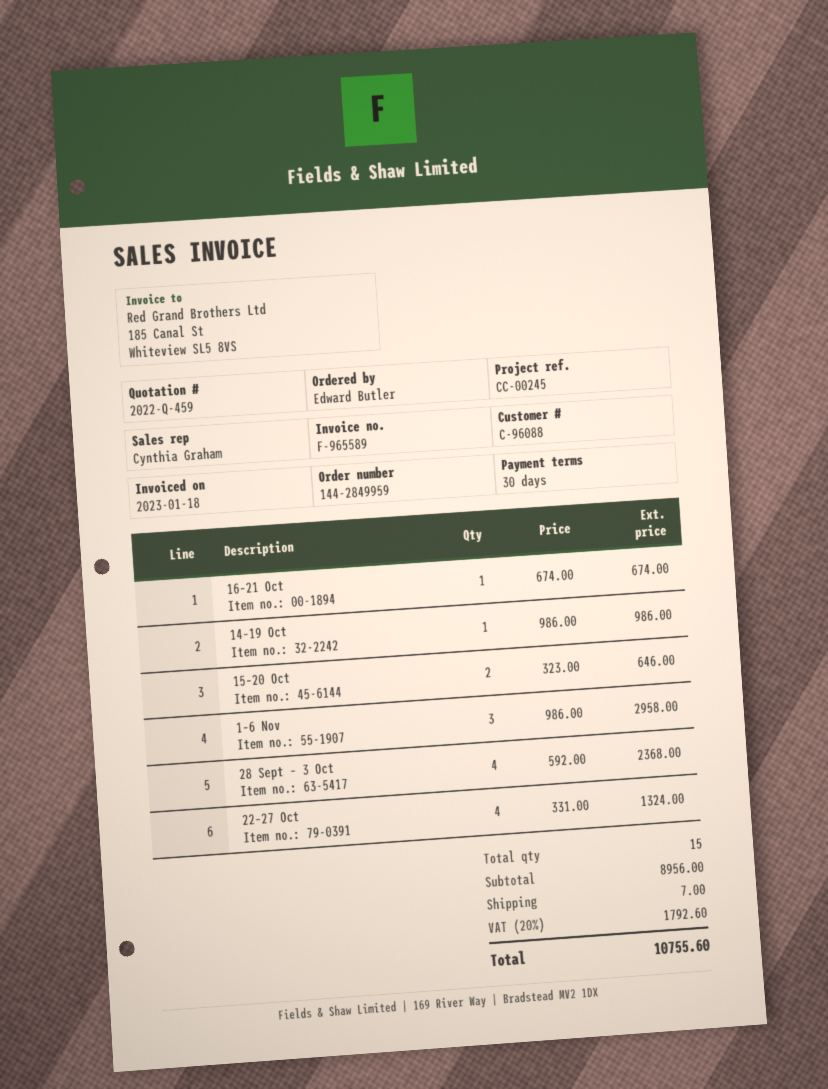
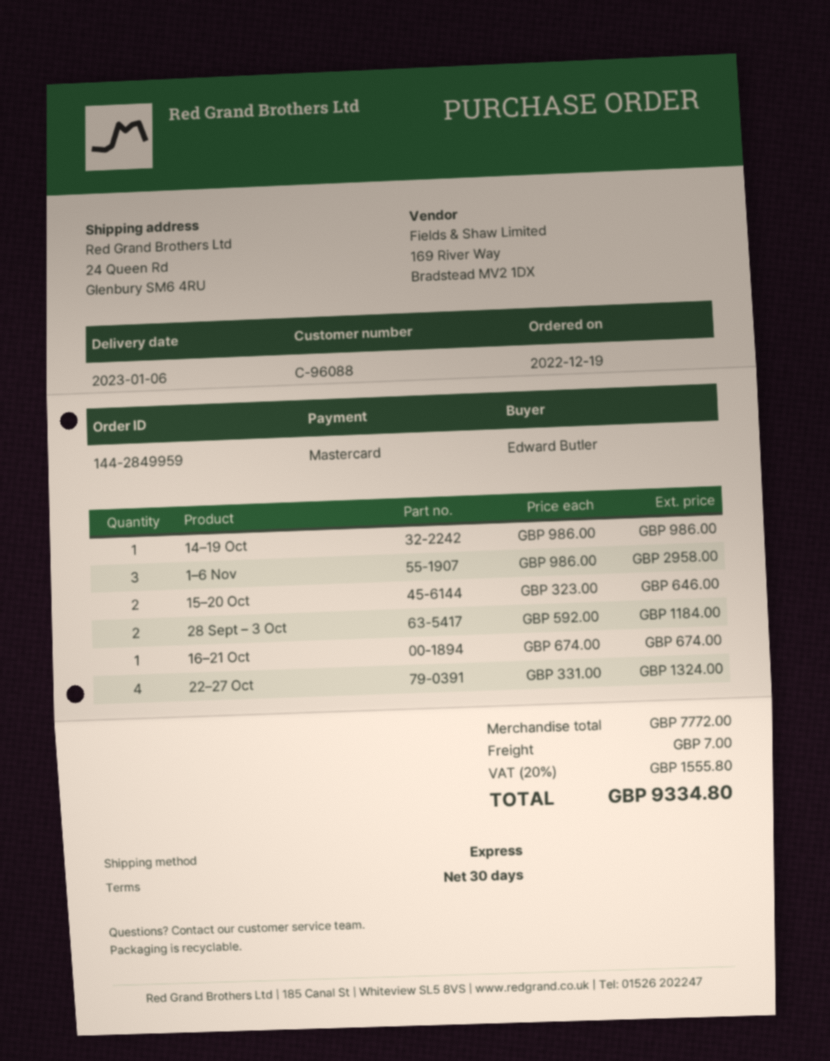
28 Sept – 3 Oct: 4 x 592.00 = 2368.00 -> 2 x 592.00 = 1184.00
subtotal: 8956.00 -> 7772.00
tax: 20% = 1792.60 -> 20% = 1555.80
total: 10755.60 -> 9334.80

